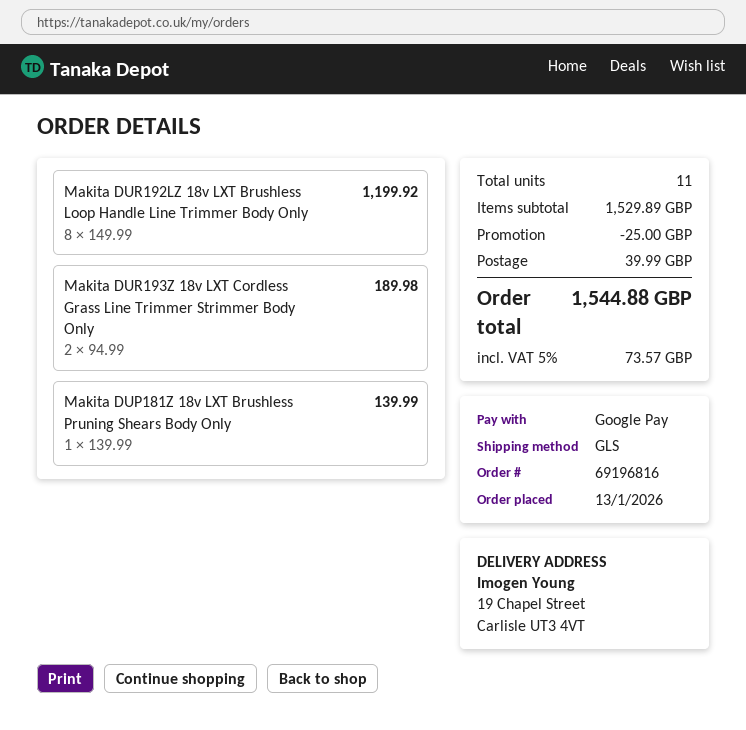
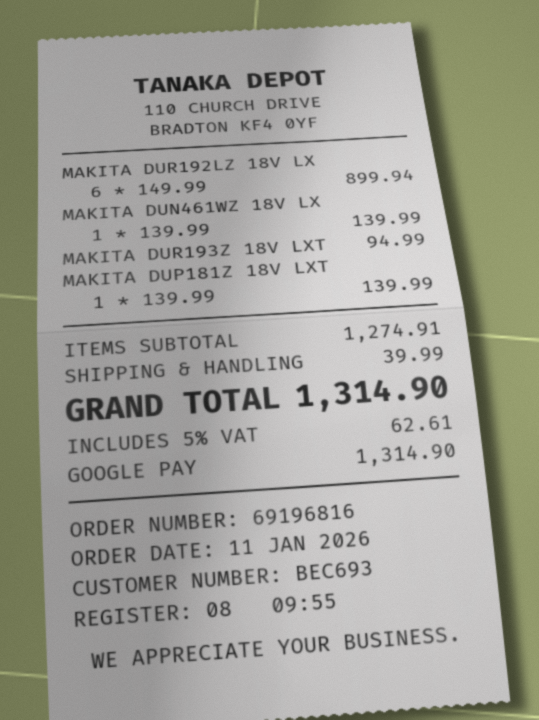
order date: 2026-01-13 -> 2026-01-11
Makita DUR192LZ 18v LXT Brushless Loop Handle Line Trimmer Body Only: 8 x 149.99 = 1199.92 -> 6 x 149.99 = 899.94
Makita DUR193Z 18v LXT Cordless Grass Line Trimmer Strimmer Body Only: 2 x 94.99 = 189.98 -> 1 x 94.99 = 94.99
MAKITA DUN461WZ 18V LX: none -> 1 x 139.99 = 139.99
subtotal: 1529.89 -> 1274.91
discount: 25.00 -> none
tax: 5% = 73.57 -> 5% = 62.61
total: 1544.88 -> 1314.90

